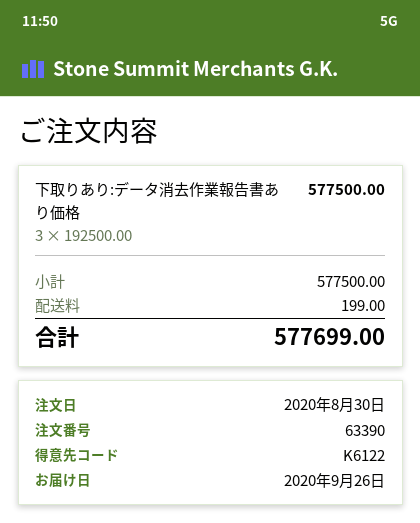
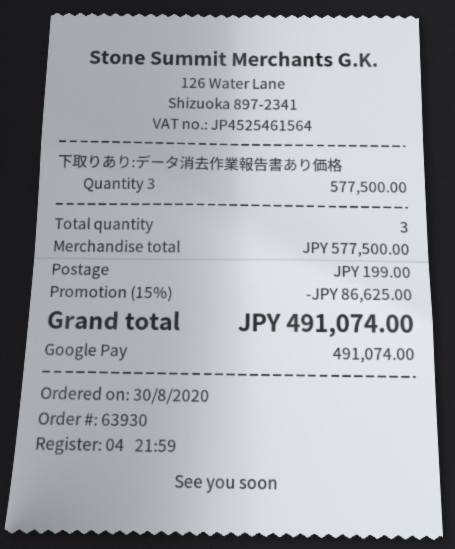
order number: 63390 -> 63930
discount: none -> 15% = 86625.00
total: 577699.00 -> 491074.00

